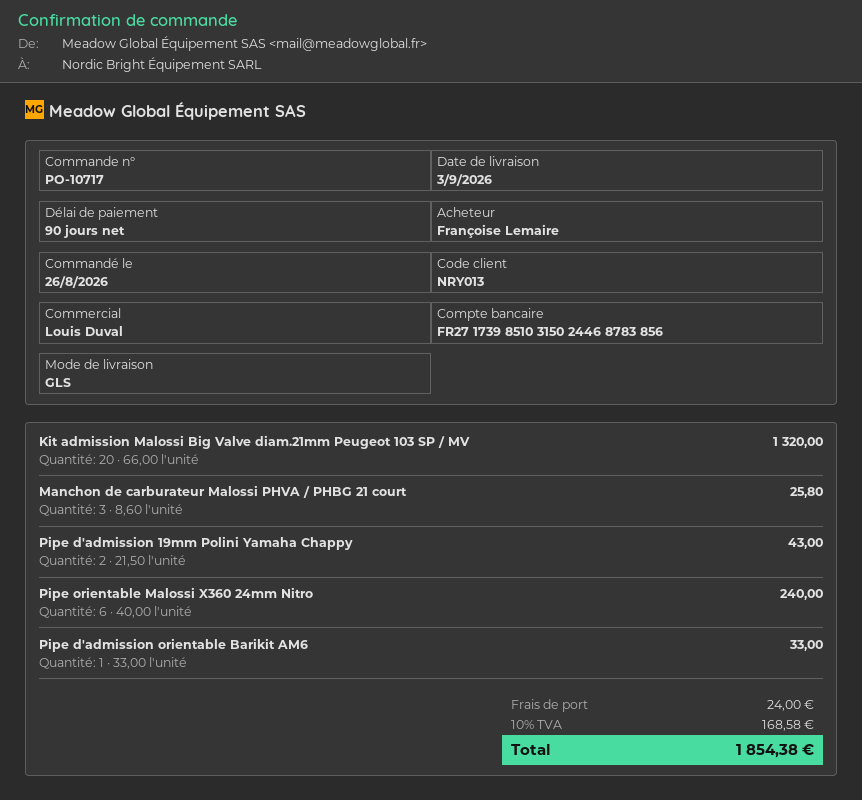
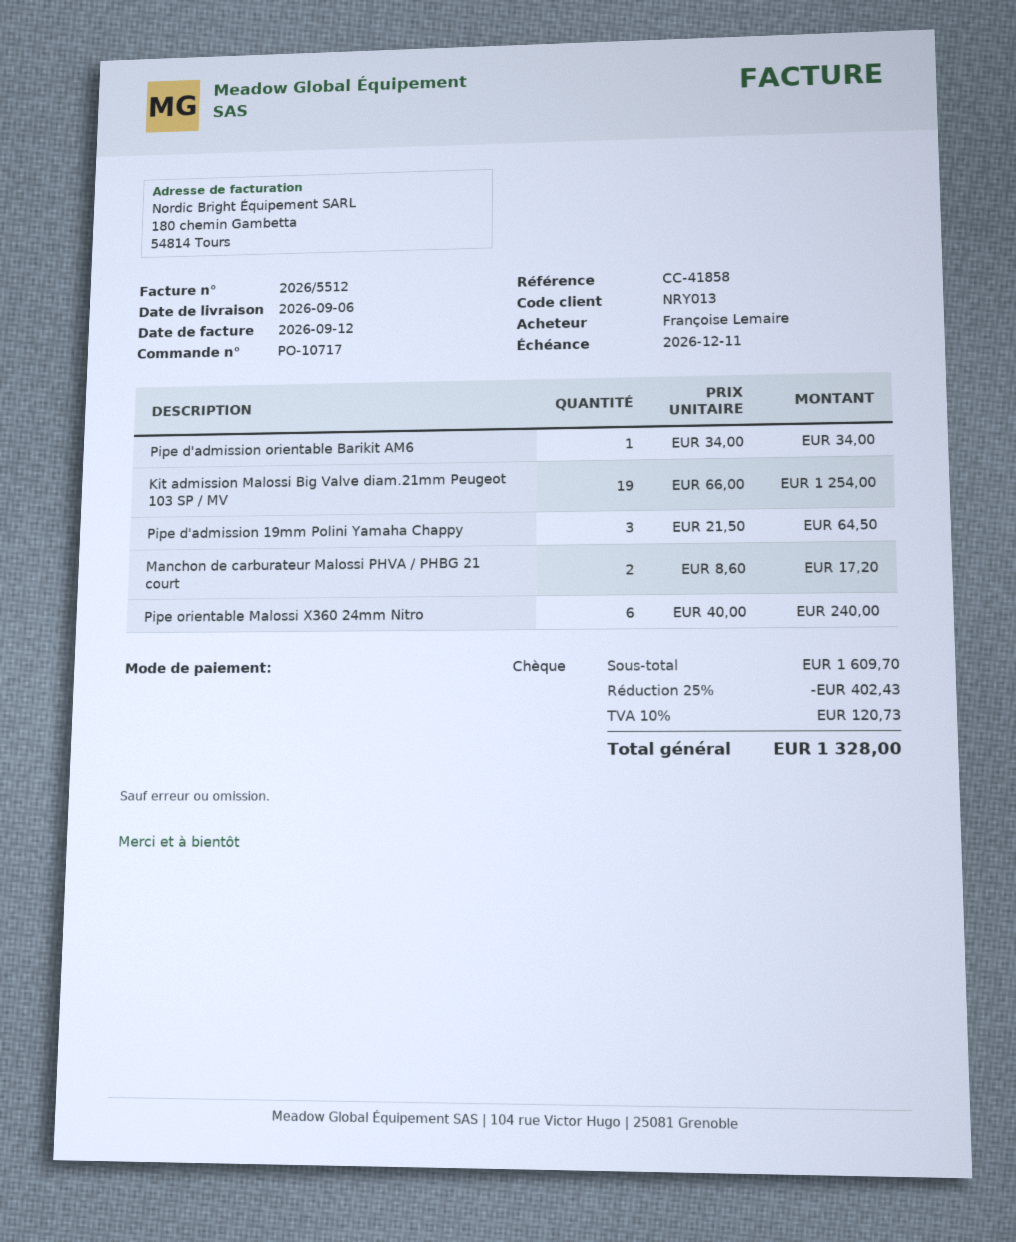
delivery date: 2026-09-03 -> 2026-09-06
Kit admission Malossi Big Valve diam.21mm Peugeot 103 SP / MV: 20 x 66.00 = 1320.00 -> 19 x 66.00 = 1254.00
Manchon de carburateur Malossi PHVA / PHBG 21 court: 3 x 8.60 = 25.80 -> 2 x 8.60 = 17.20
Pipe d'admission 19mm Polini Yamaha Chappy: 2 x 21.50 = 43.00 -> 3 x 21.50 = 64.50
Pipe d'admission orientable Barikit AM6: 1 x 33.00 = 33.00 -> 1 x 34.00 = 34.00
discount: none -> 25% = 402.43
shipping: 24.00 -> none
tax: 10% = 168.58 -> 10% = 120.73
total: 1854.38 -> 1328.00

